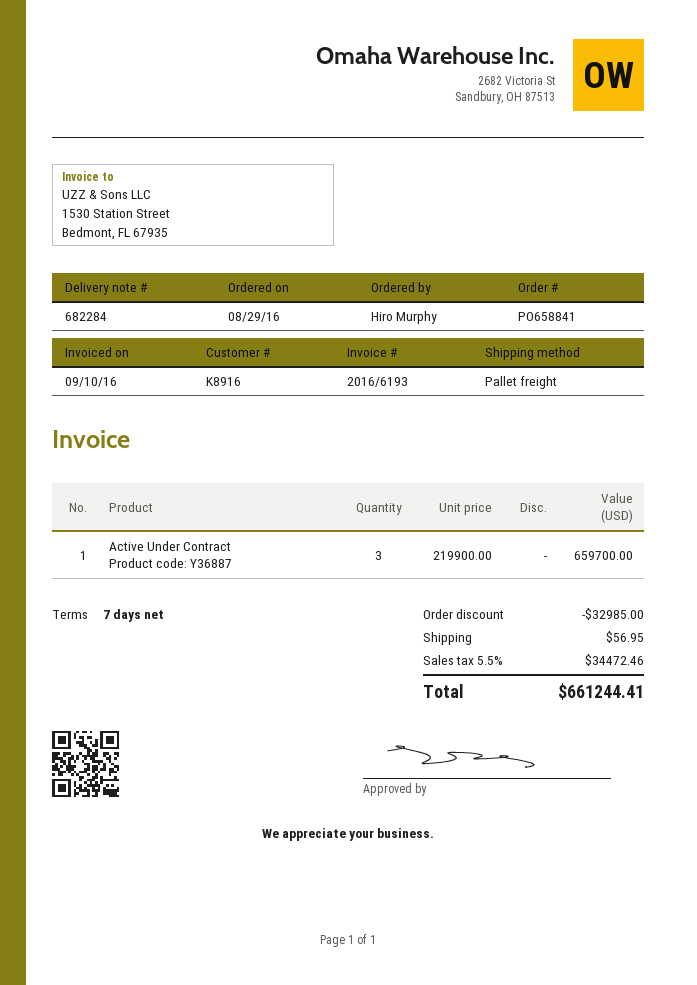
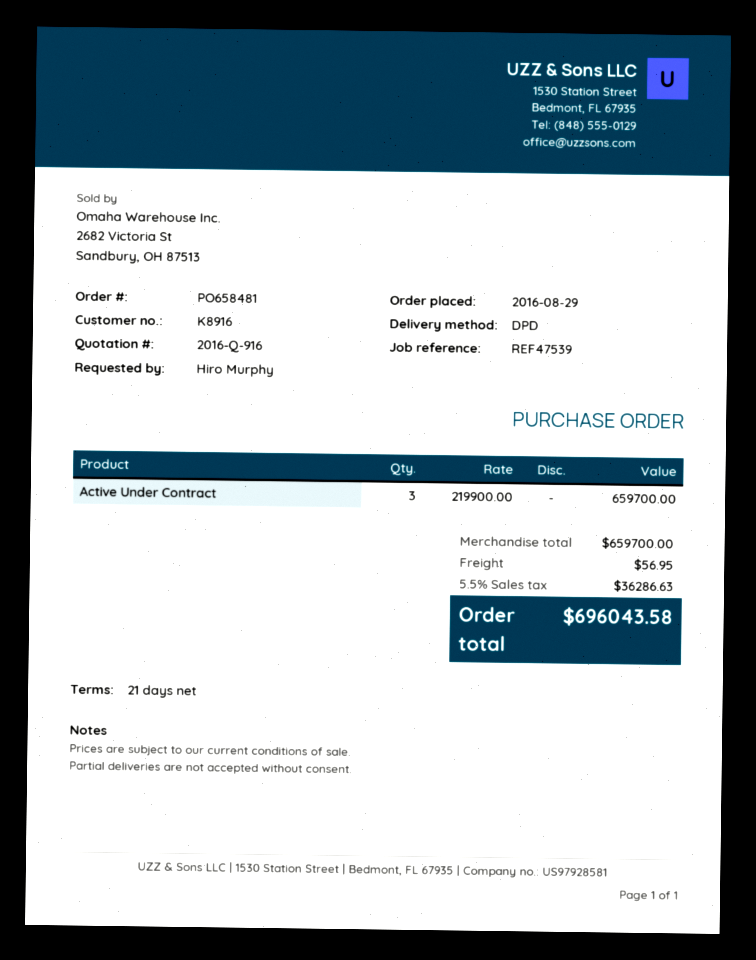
order number: PO658841 -> PO658481
payment terms: 7 days -> 21 days
shipping method: pallet freight -> DPD
discount: 32985.00 -> none
tax: 5.5% = 34472.46 -> 5.5% = 36286.63
total: 661244.41 -> 696043.58

